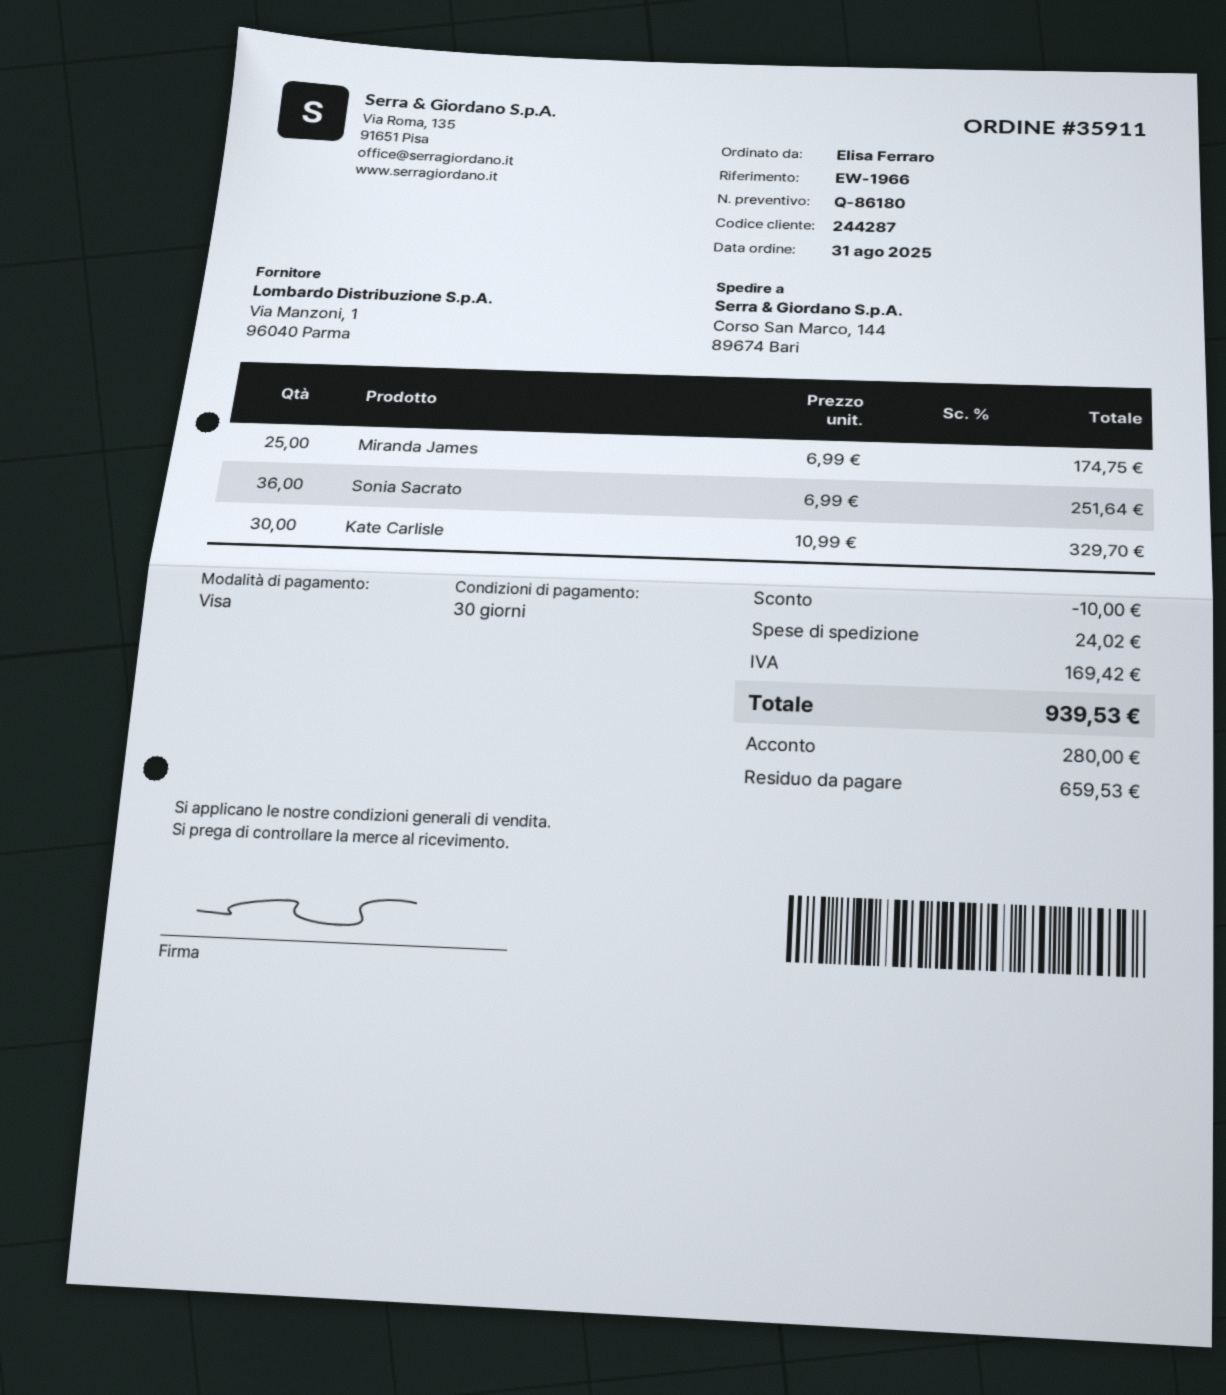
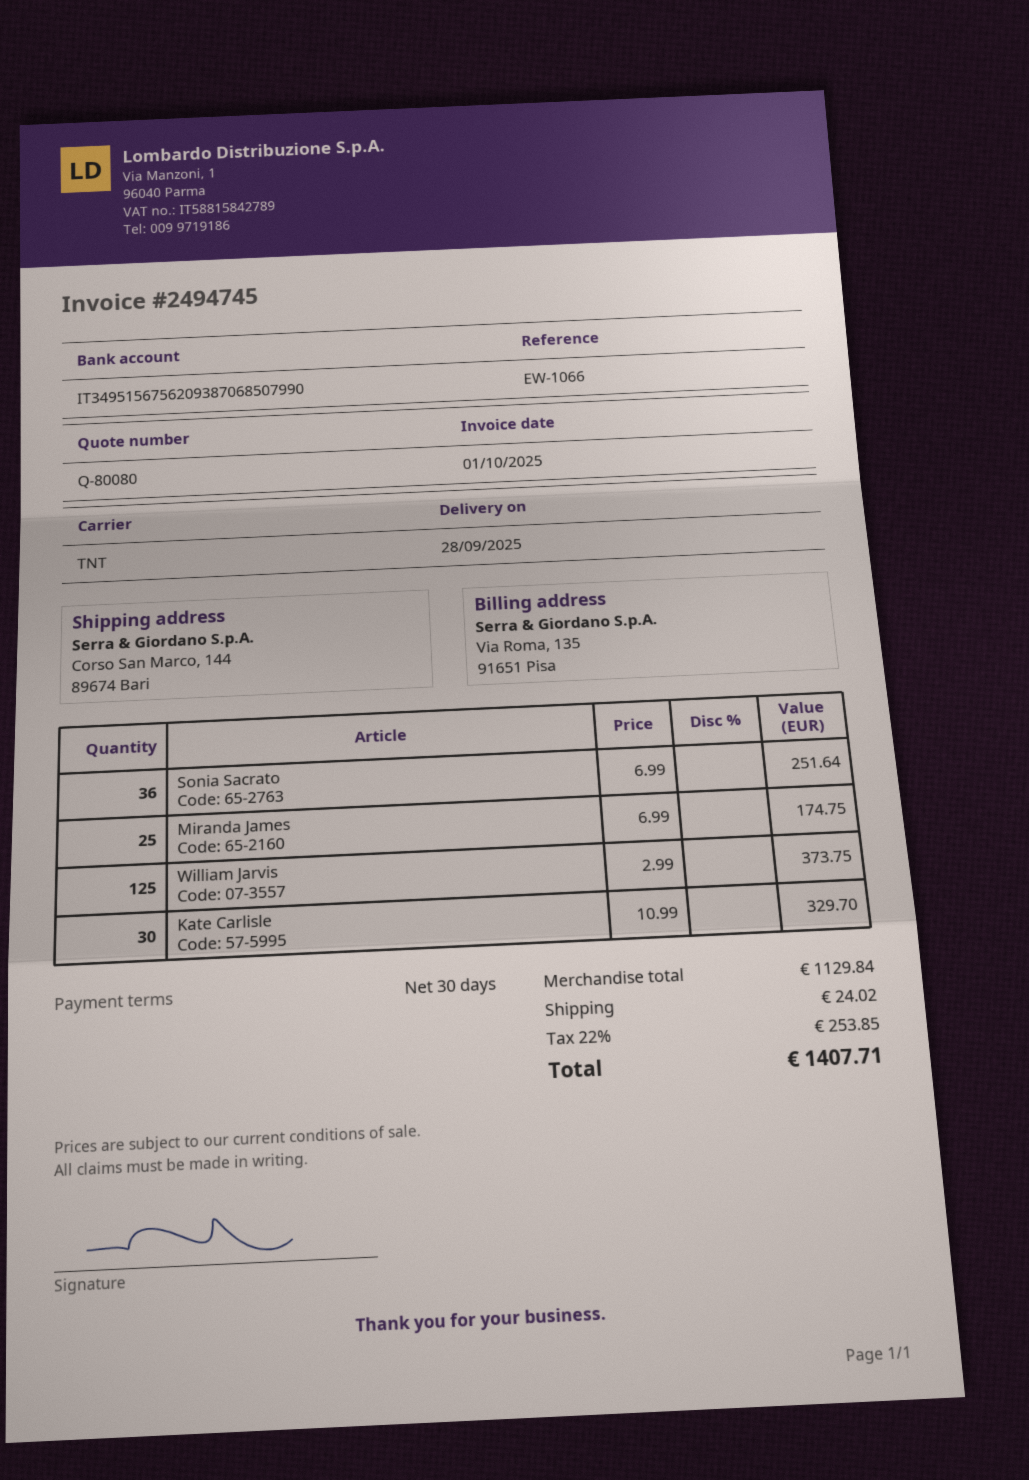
quote number: Q-86180 -> Q-80080
reference: EW-1966 -> EW-1066
William Jarvis: none -> 125 x 2.99 = 373.75
discount: 10.00 -> none
tax: 169.42 -> 253.85
total: 939.53 -> 1407.71

